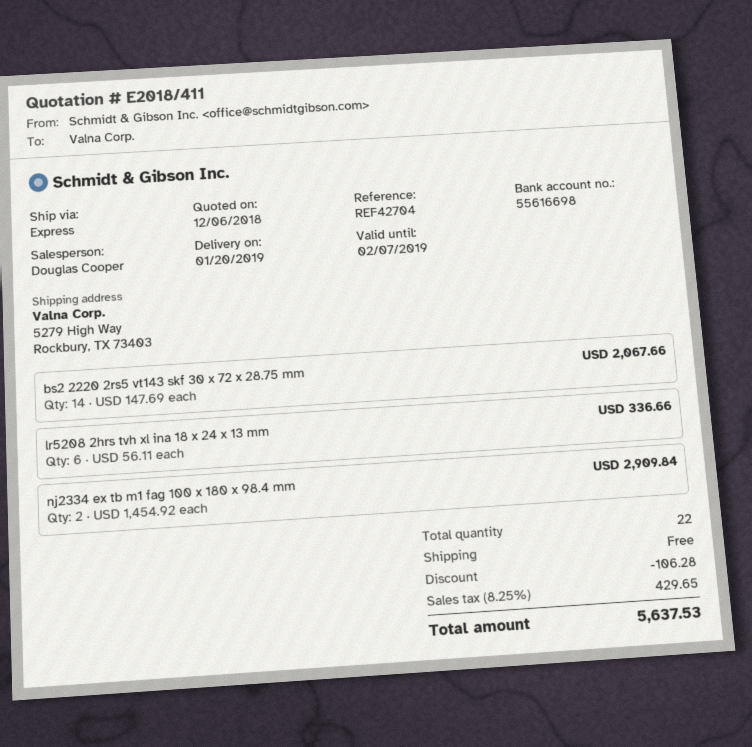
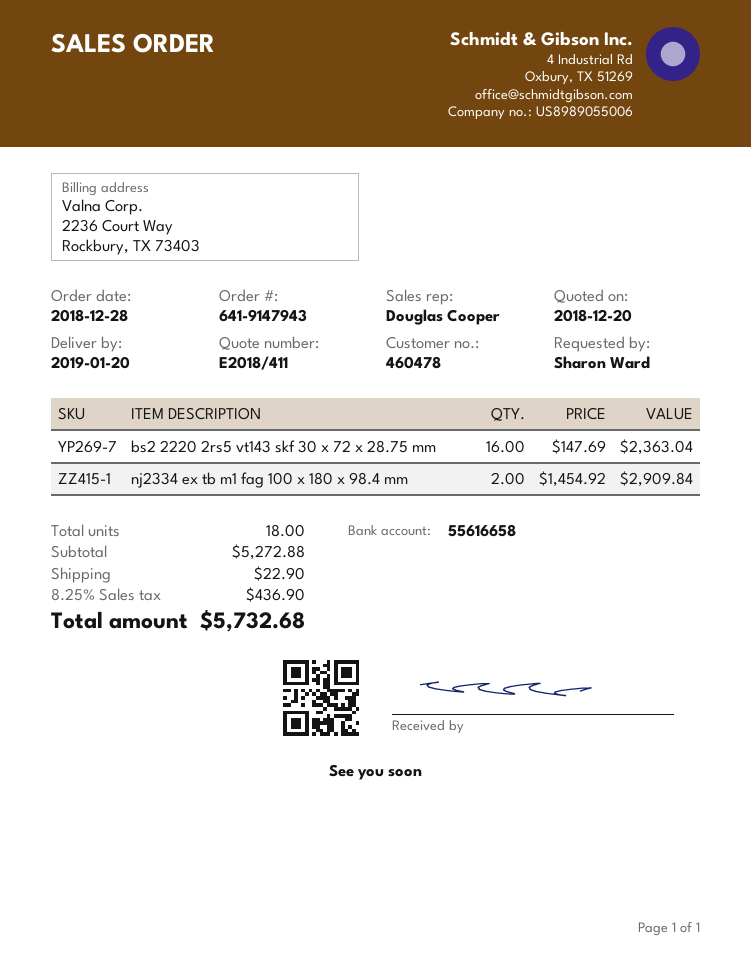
quote date: 2018-12-06 -> 2018-12-20
bank account: 55616698 -> 55616658
bs2 2220 2rs5 vt143 skf 30 x 72 x 28.75 mm: 14 x 147.69 = 2067.66 -> 16 x 147.69 = 2363.04
lr5208 2hrs tvh xl ina 18 x 24 x 13 mm: 6 x 56.11 = 336.66 -> none
total quantity: 22 -> 18
discount: 106.28 -> none
shipping: 0.00 -> 22.90
tax: 8.25% = 429.65 -> 8.25% = 436.90
total: 5637.53 -> 5732.68

